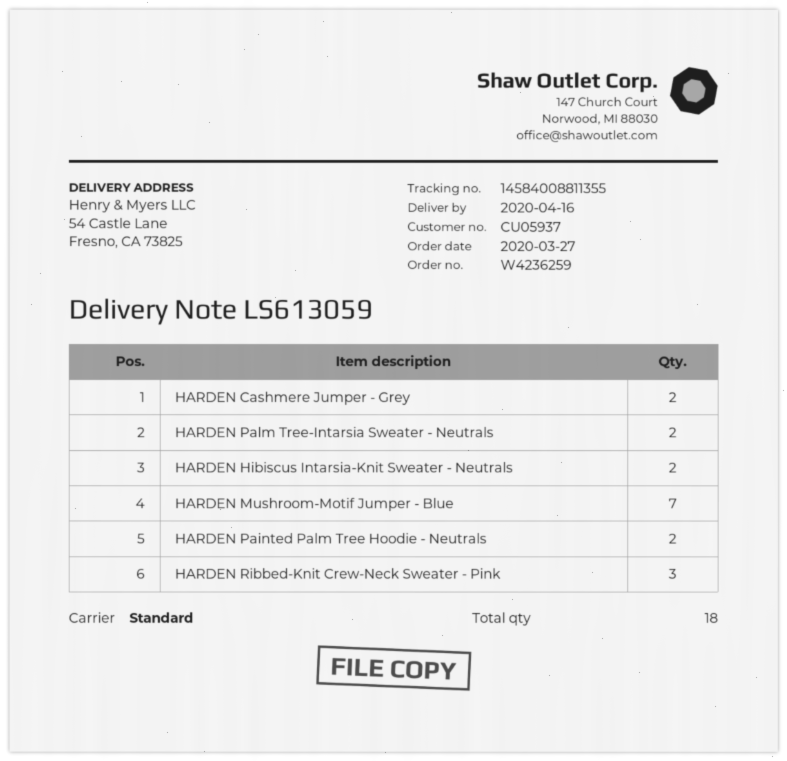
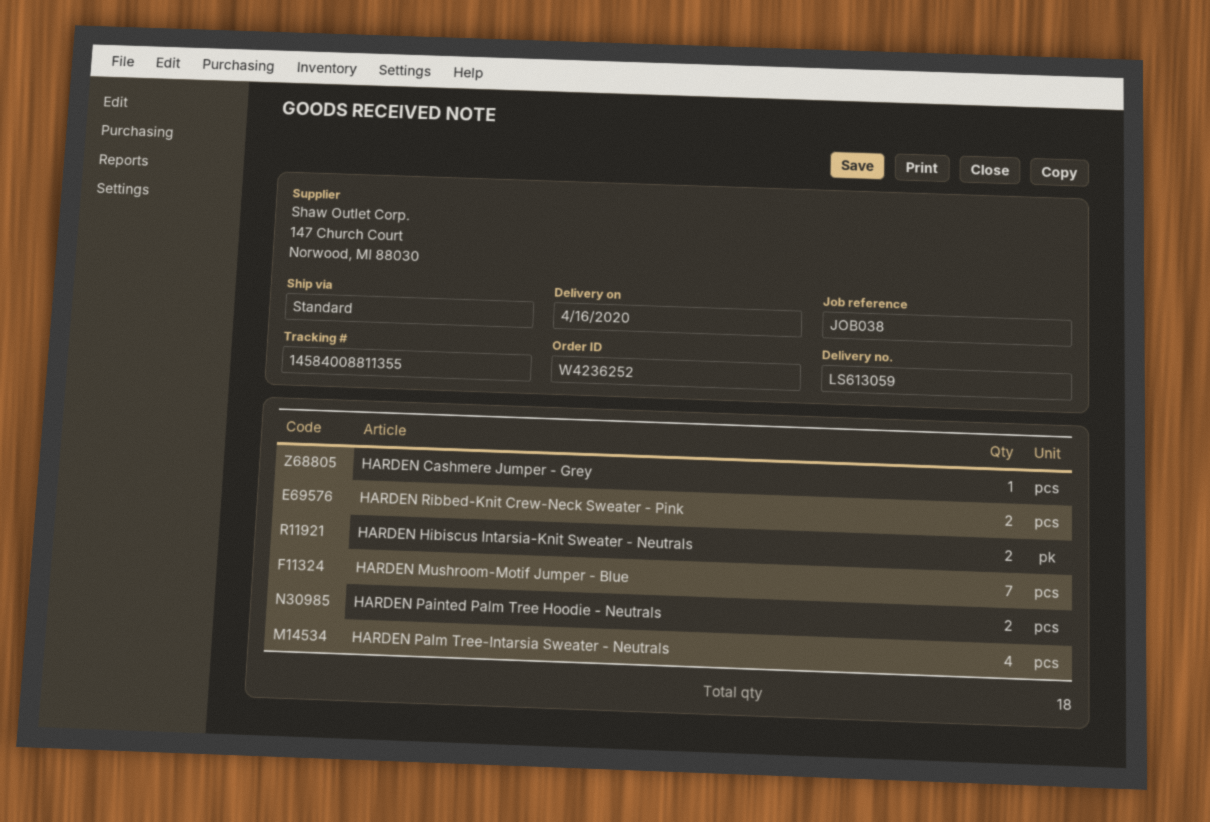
order number: W4236259 -> W4236252
HARDEN Cashmere Jumper - Grey: 2 -> 1
HARDEN Palm Tree-Intarsia Sweater - Neutrals: 2 -> 4
HARDEN Ribbed-Knit Crew-Neck Sweater - Pink: 3 -> 2

